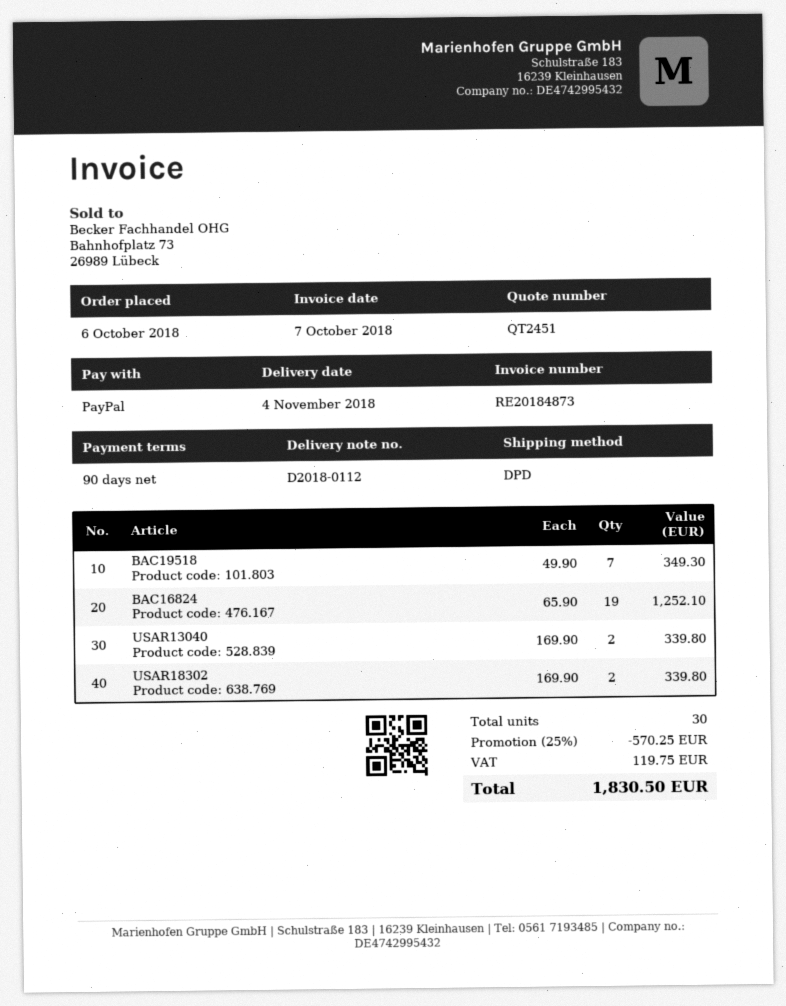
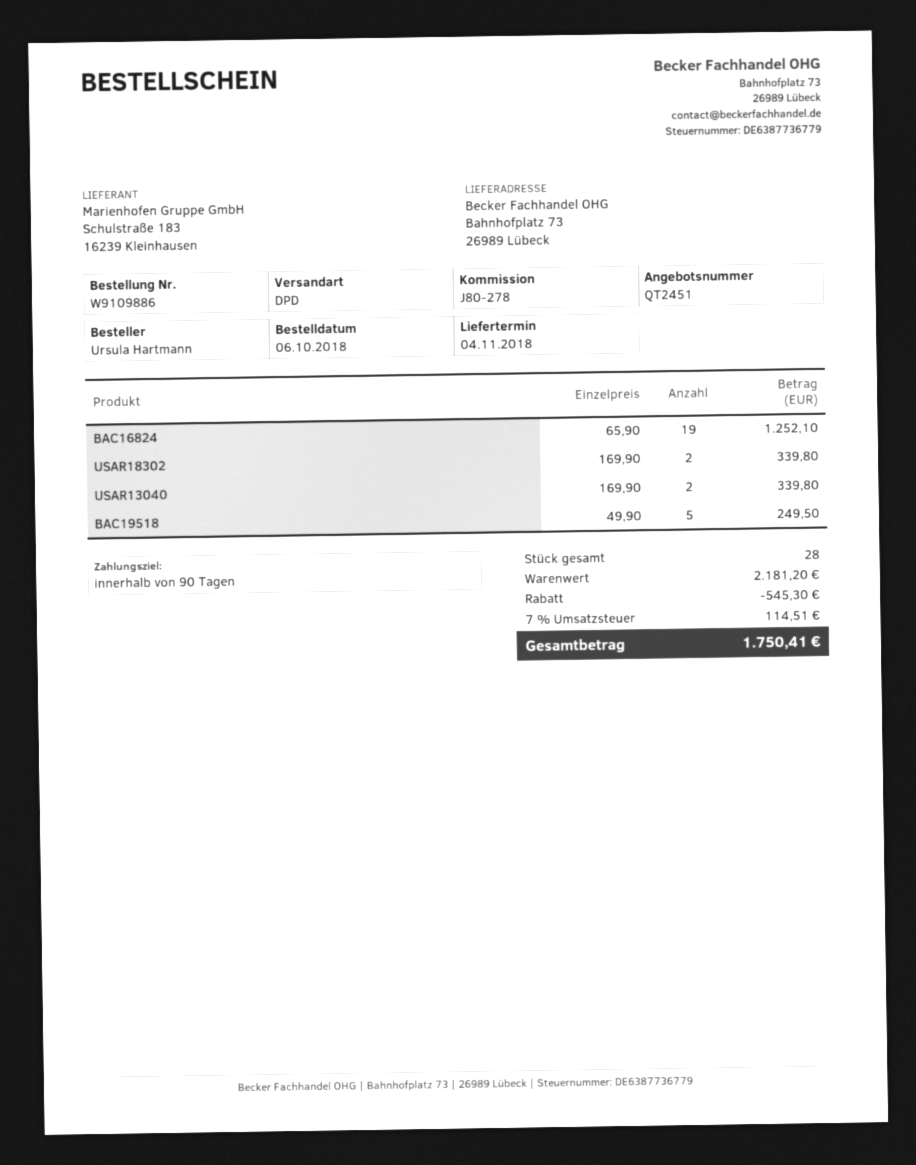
BAC19518: 7 x 49.90 = 349.30 -> 5 x 49.90 = 249.50
total quantity: 30 -> 28
discount: 570.25 -> 545.30
tax: 119.75 -> 114.51
total: 1830.50 -> 1750.41

